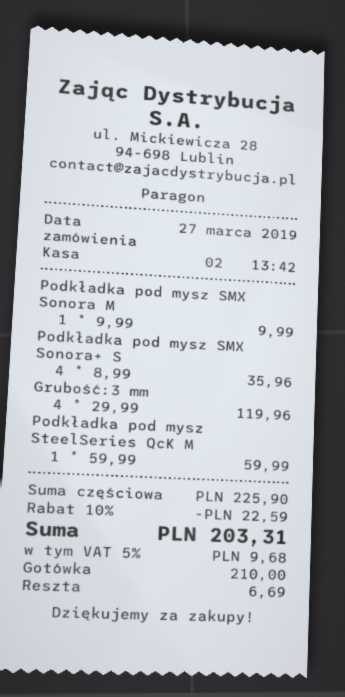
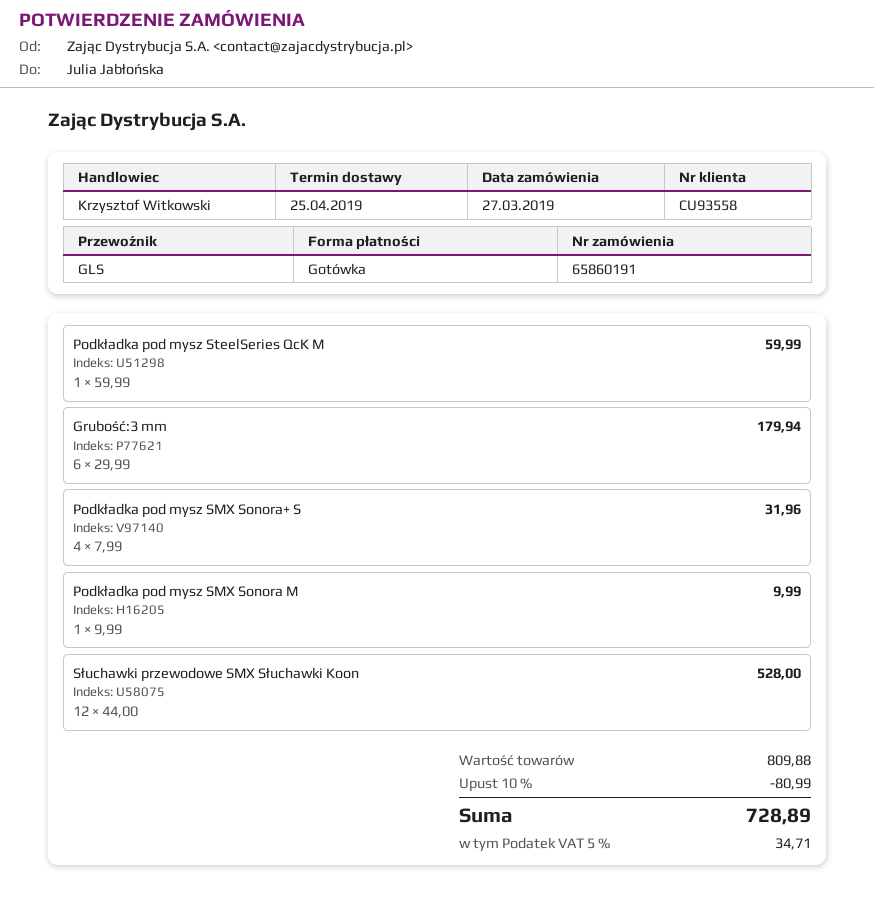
Podkładka pod mysz SMX Sonora+ S: 4 x 8.99 = 35.96 -> 4 x 7.99 = 31.96
Grubość:3 mm: 4 x 29.99 = 119.96 -> 6 x 29.99 = 179.94
Słuchawki przewodowe SMX Słuchawki Koon: none -> 12 x 44.00 = 528.00
subtotal: 225.90 -> 809.88
discount: 10% = 22.59 -> 10% = 80.99
tax: 5% = 9.68 -> 5% = 34.71
total: 203.31 -> 728.89

